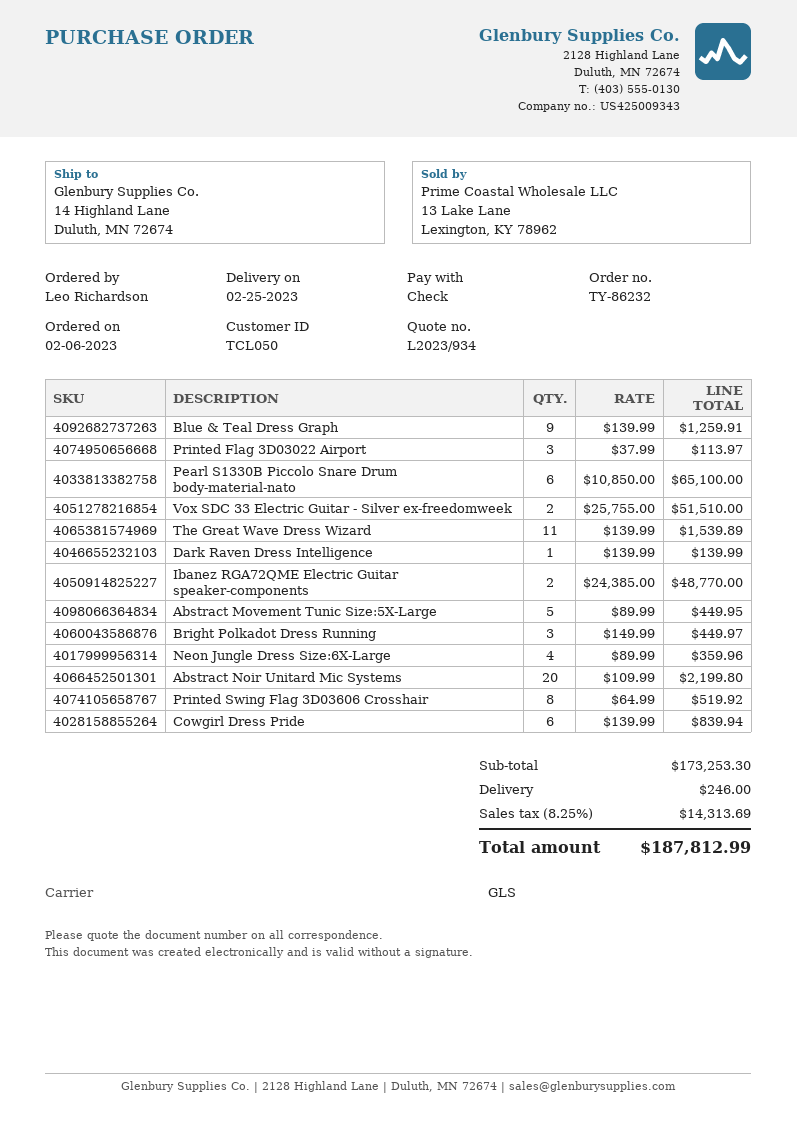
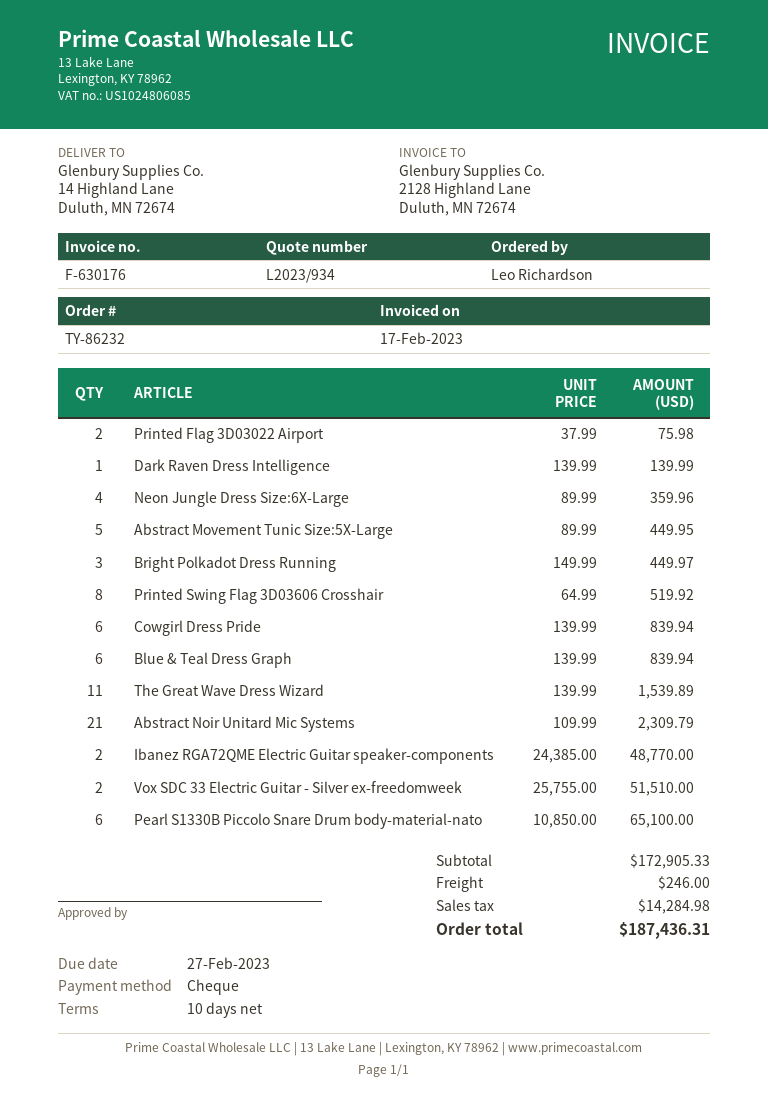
Blue & Teal Dress Graph: 9 x 139.99 = 1259.91 -> 6 x 139.99 = 839.94
Printed Flag 3D03022 Airport: 3 x 37.99 = 113.97 -> 2 x 37.99 = 75.98
Abstract Noir Unitard Mic Systems: 20 x 109.99 = 2199.80 -> 21 x 109.99 = 2309.79
subtotal: 173253.30 -> 172905.33
tax: 14313.69 -> 14284.98
total: 187812.99 -> 187436.31

